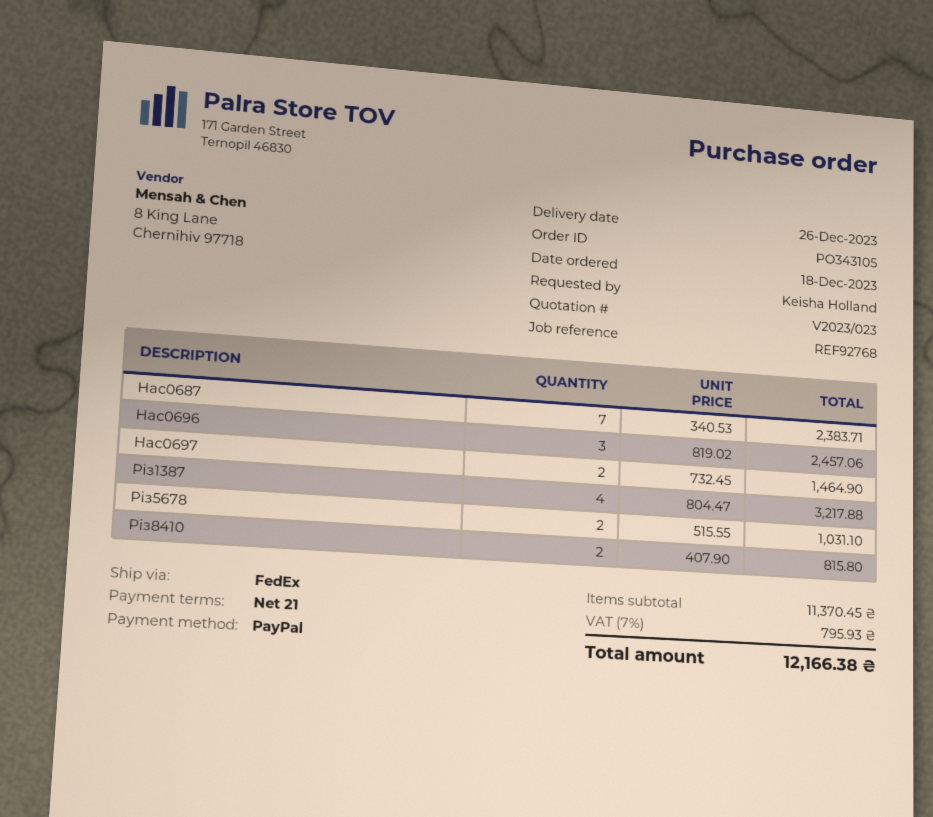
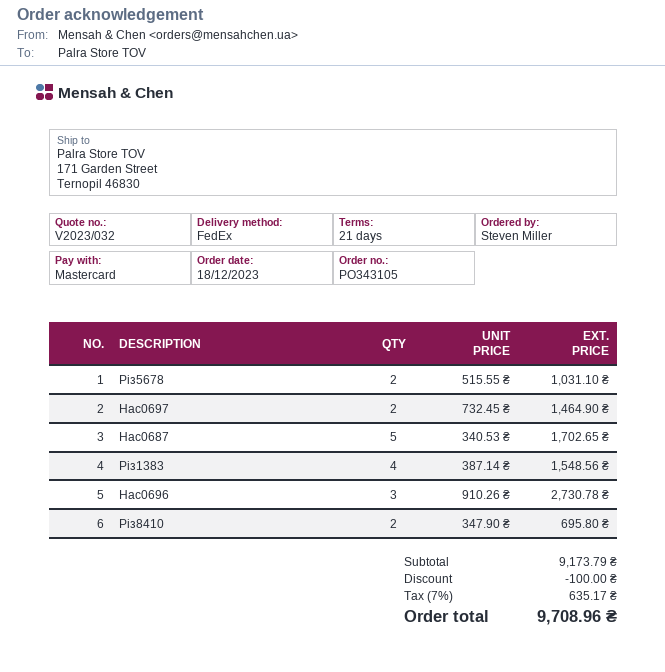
quote number: V2023/023 -> V2023/032
ordered by: Keisha Holland -> Steven Miller
payment method: PayPal -> Mastercard
Нас0687: 7 x 340.53 = 2383.71 -> 5 x 340.53 = 1702.65
Нас0696: 3 x 819.02 = 2457.06 -> 3 x 910.26 = 2730.78
Різ1387: 4 x 804.47 = 3217.88 -> none
Різ8410: 2 x 407.90 = 815.80 -> 2 x 347.90 = 695.80
Різ1383: none -> 4 x 387.14 = 1548.56
subtotal: 11370.45 -> 9173.79
discount: none -> 100.00
tax: 7% = 795.93 -> 7% = 635.17
total: 12166.38 -> 9708.96

